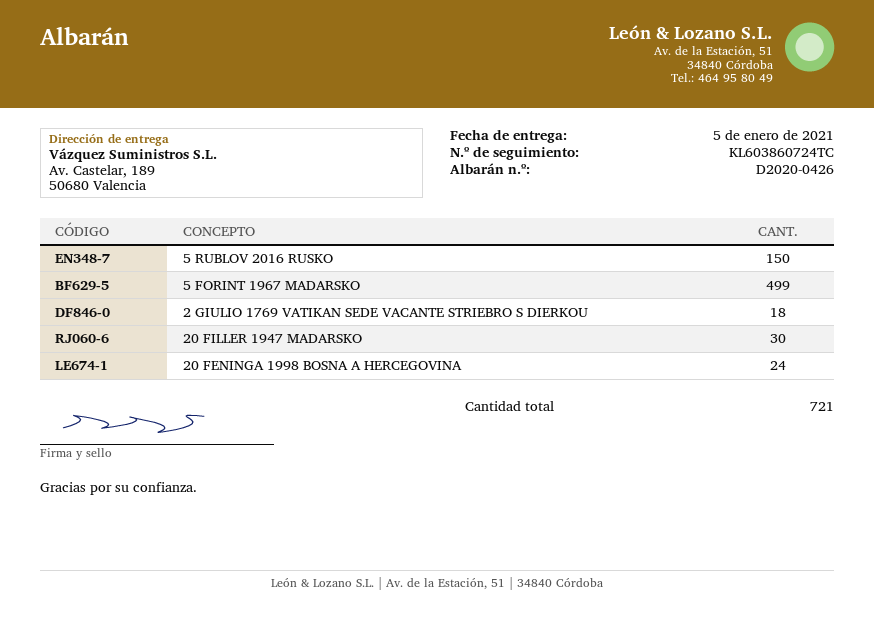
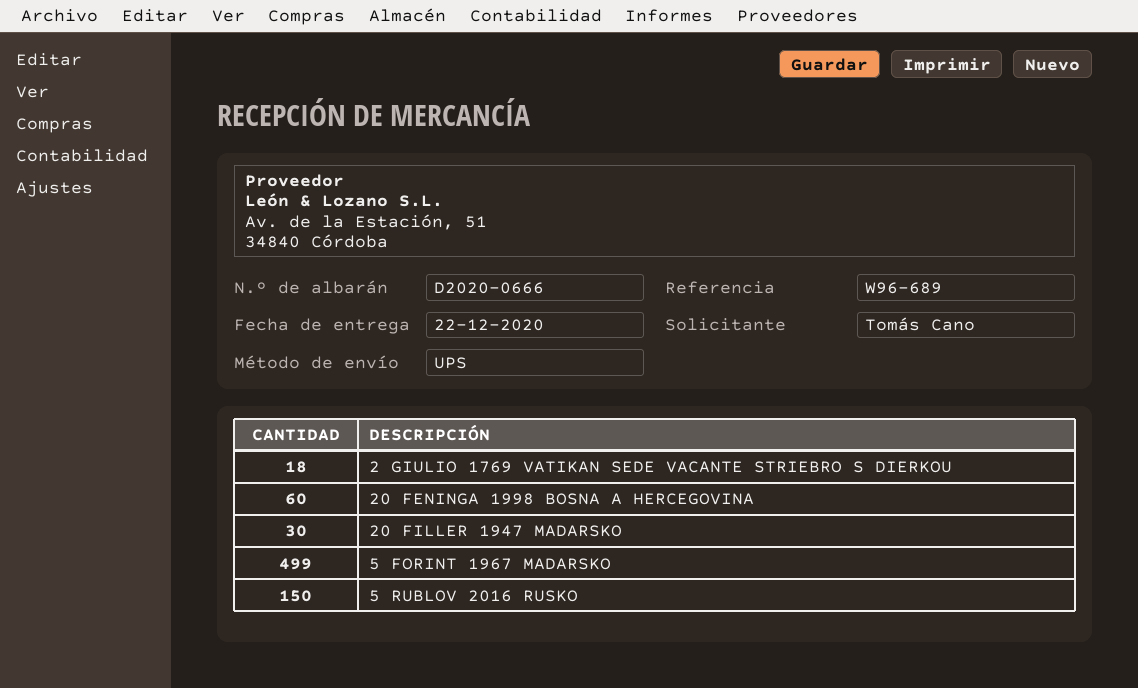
delivery note number: D2020-0426 -> D2020-0666
delivery date: 2021-01-05 -> 2020-12-22
20 FENINGA 1998 BOSNA A HERCEGOVINA: 24 -> 60

